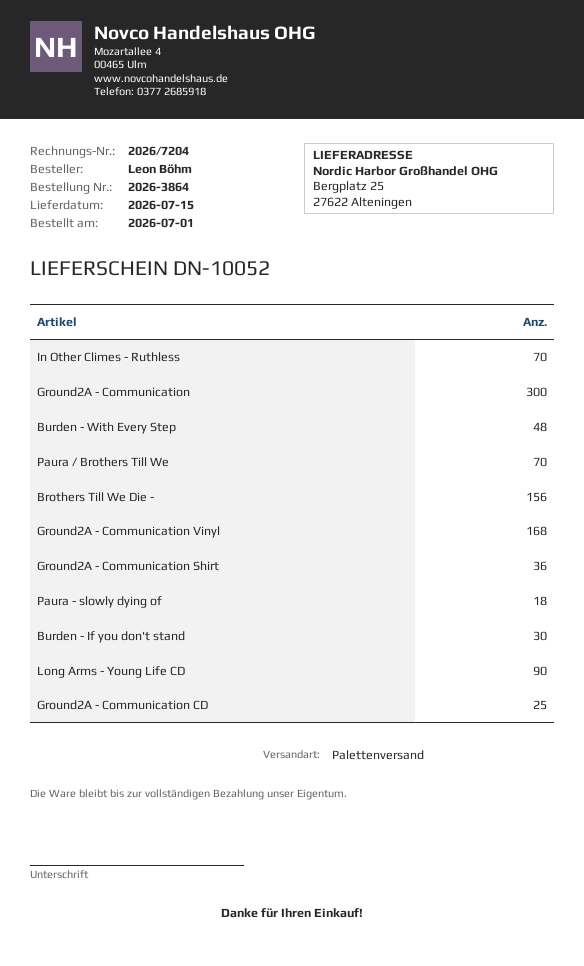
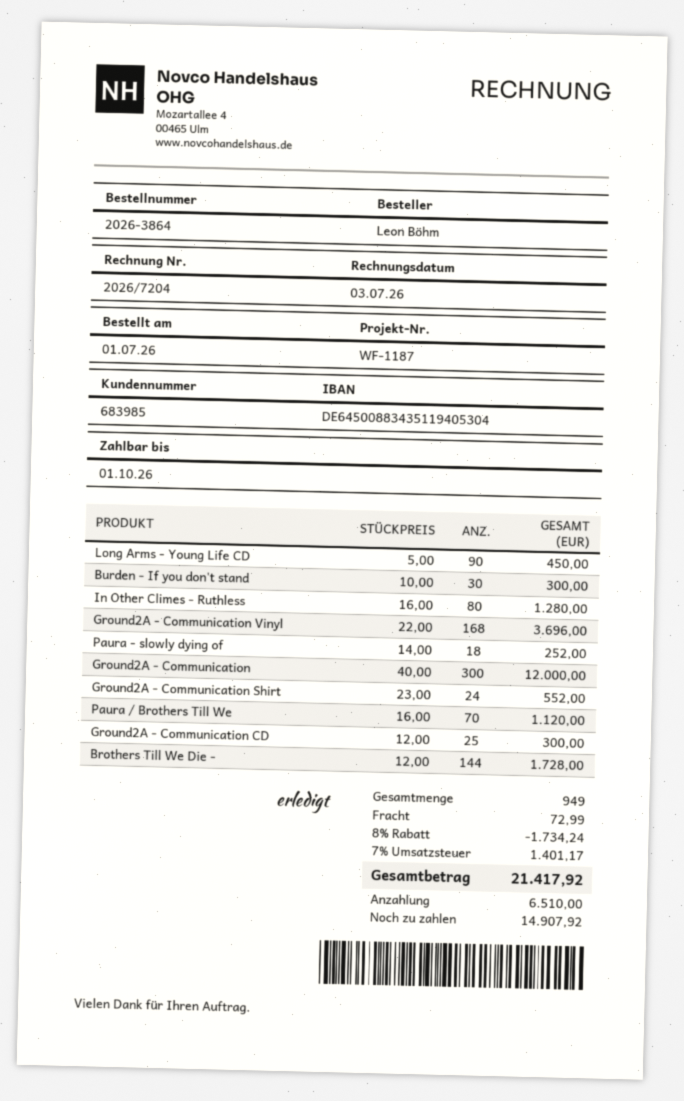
In Other Climes - Ruthless: 70 -> 80
Burden - With Every Step: 48 -> none
Brothers Till We Die -: 156 -> 144
Ground2A - Communication Shirt: 36 -> 24

